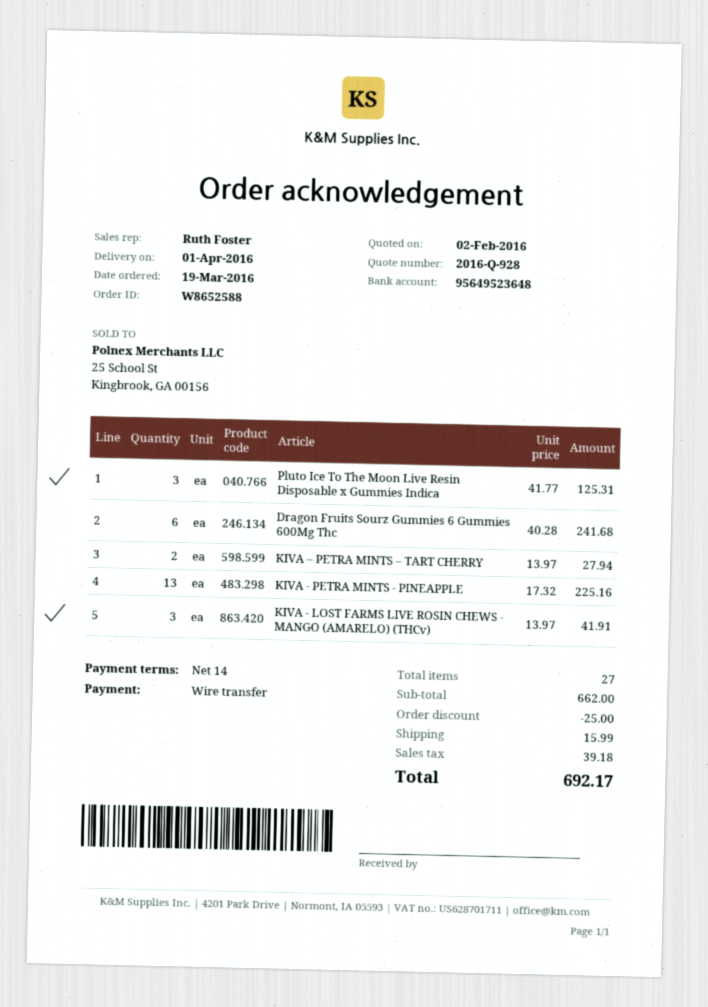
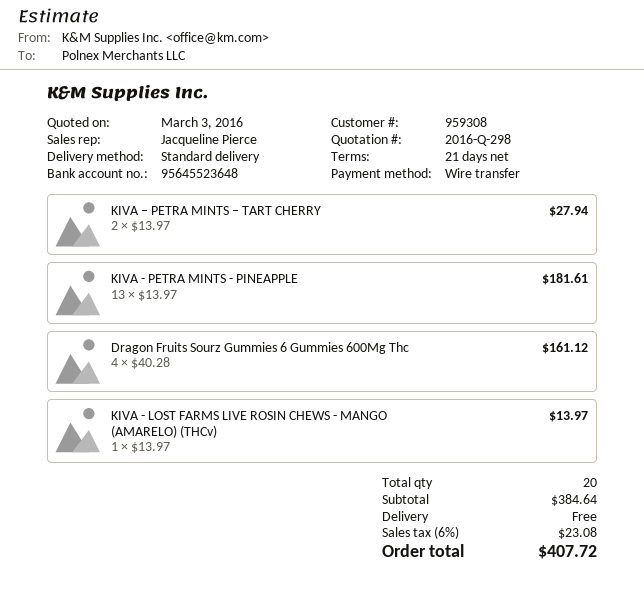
quote number: 2016-Q-928 -> 2016-Q-298
quote date: 2016-02-02 -> 2016-03-03
payment terms: 14 days -> 21 days
sales rep: Ruth Foster -> Jacqueline Pierce
bank account: 95649523648 -> 95645523648
Pluto Ice To The Moon Live Resin Disposable x Gummies Indica: 3 x 41.77 = 125.31 -> none
Dragon Fruits Sourz Gummies 6 Gummies 600Mg Thc: 6 x 40.28 = 241.68 -> 4 x 40.28 = 161.12
KIVA - PETRA MINTS - PINEAPPLE: 13 x 17.32 = 225.16 -> 13 x 13.97 = 181.61
KIVA - LOST FARMS LIVE ROSIN CHEWS - MANGO (AMARELO) (THCv): 3 x 13.97 = 41.91 -> 1 x 13.97 = 13.97
total quantity: 27 -> 20
subtotal: 662.00 -> 384.64
discount: 25.00 -> none
shipping: 15.99 -> 0.00
tax: 39.18 -> 23.08
total: 692.17 -> 407.72

